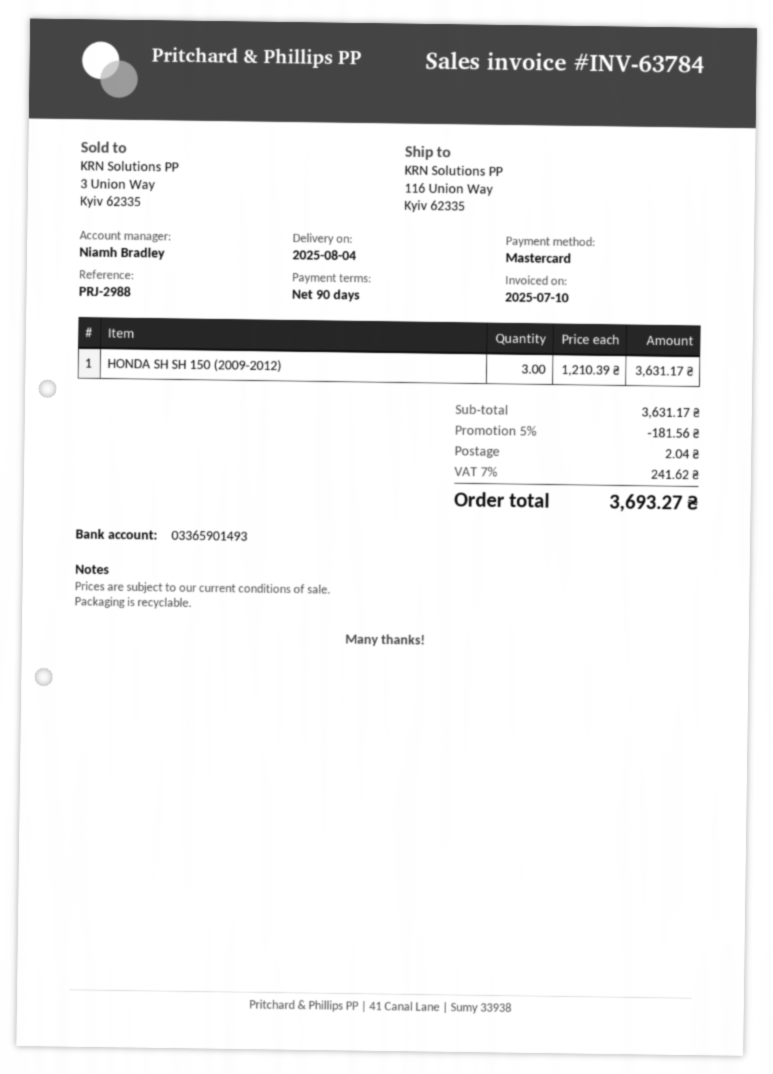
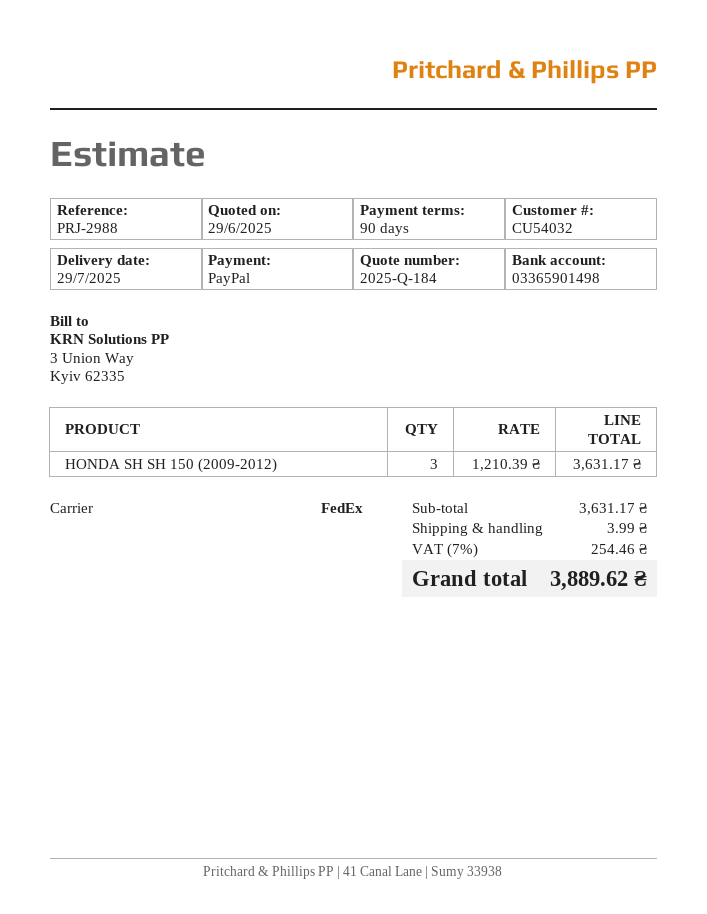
delivery date: 2025-08-04 -> 2025-07-29
payment method: Mastercard -> PayPal
bank account: 03365901493 -> 03365901498
discount: 5% = 181.56 -> none
shipping: 2.04 -> 3.99
tax: 7% = 241.62 -> 7% = 254.46
total: 3693.27 -> 3889.62

